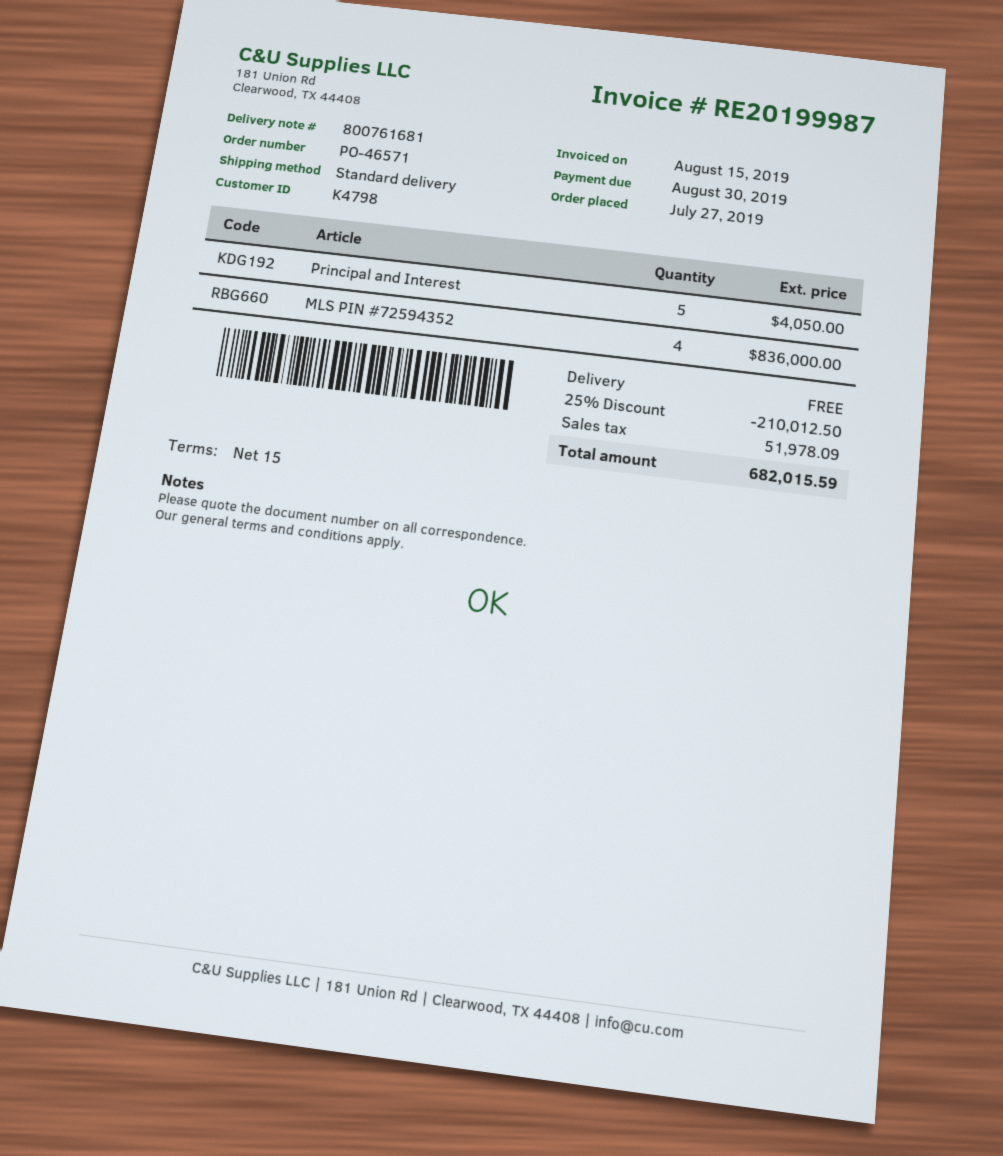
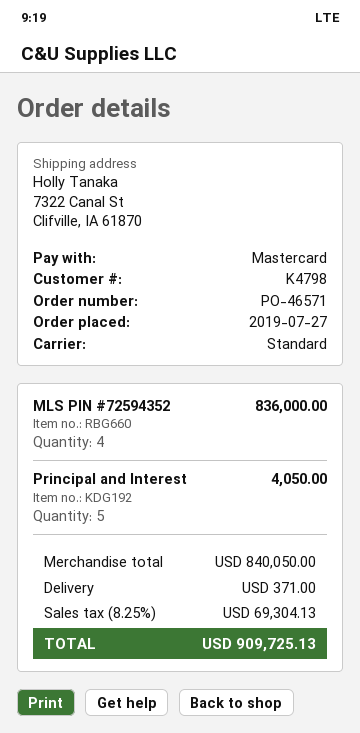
discount: 25% = 210012.50 -> none
shipping: 0.00 -> 371.00
tax: 51978.09 -> 69304.13
total: 682015.59 -> 909725.13

